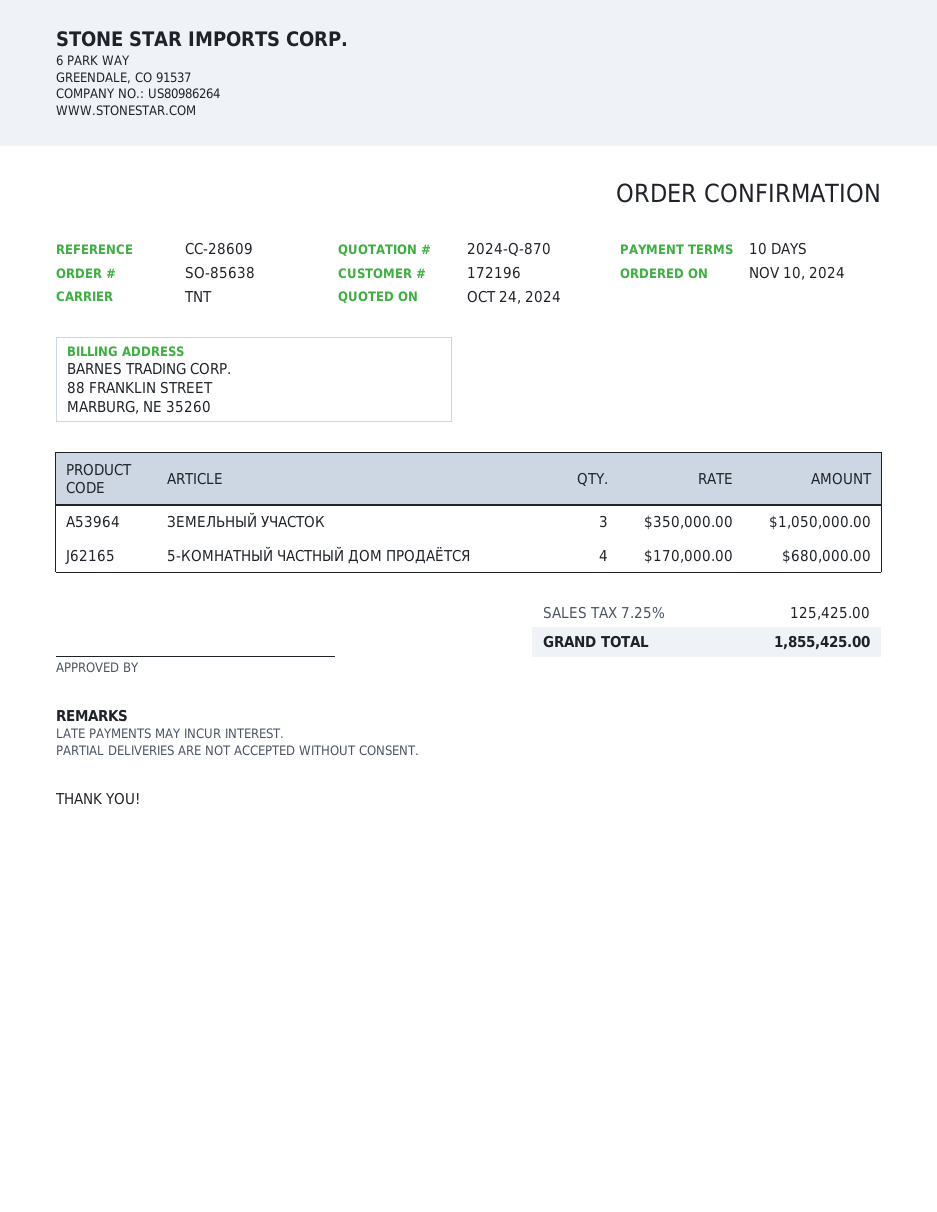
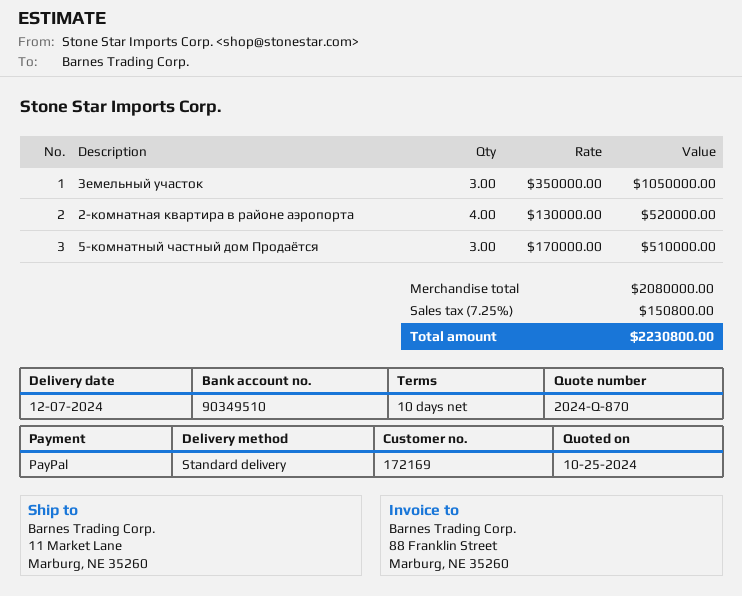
quote date: 2024-10-24 -> 2024-10-25
customer number: 172196 -> 172169
shipping method: TNT -> standard
5-КОМНАТНЫЙ ЧАСТНЫЙ ДОМ ПРОДАЁТСЯ: 4 x 170000.00 = 680000.00 -> 3 x 170000.00 = 510000.00
2-комнатная квартира в районе аэропорта: none -> 4 x 130000.00 = 520000.00
tax: 7.25% = 125425.00 -> 7.25% = 150800.00
total: 1855425.00 -> 2230800.00

